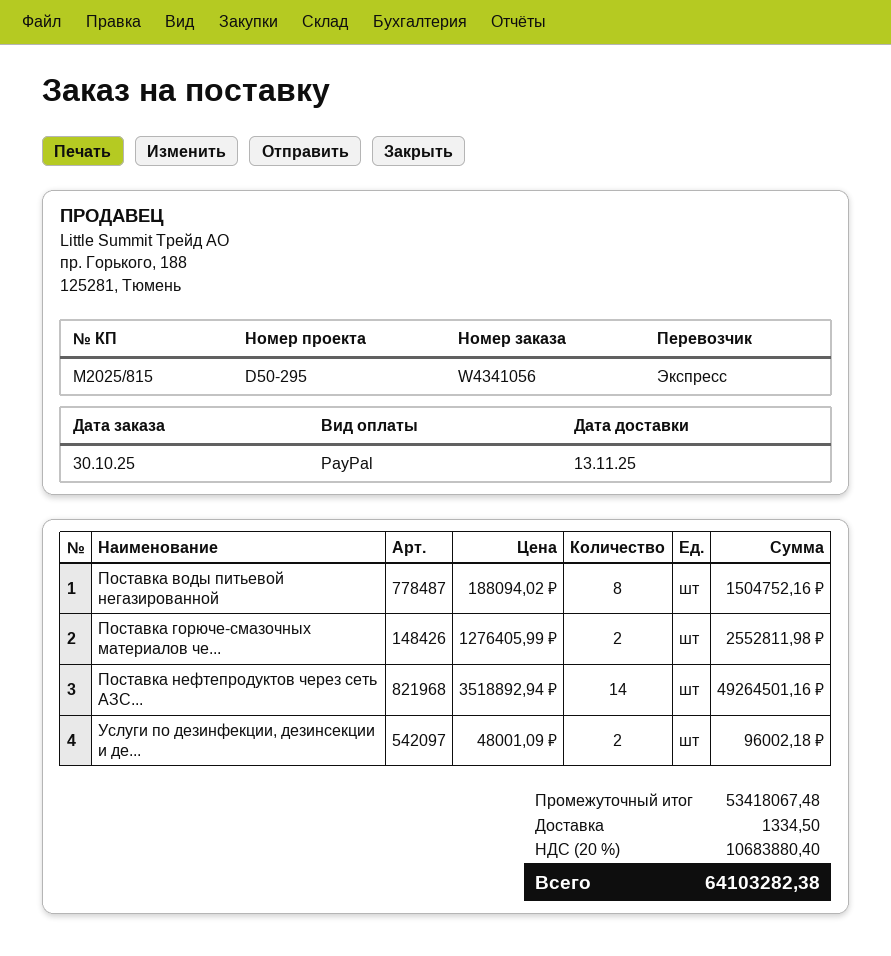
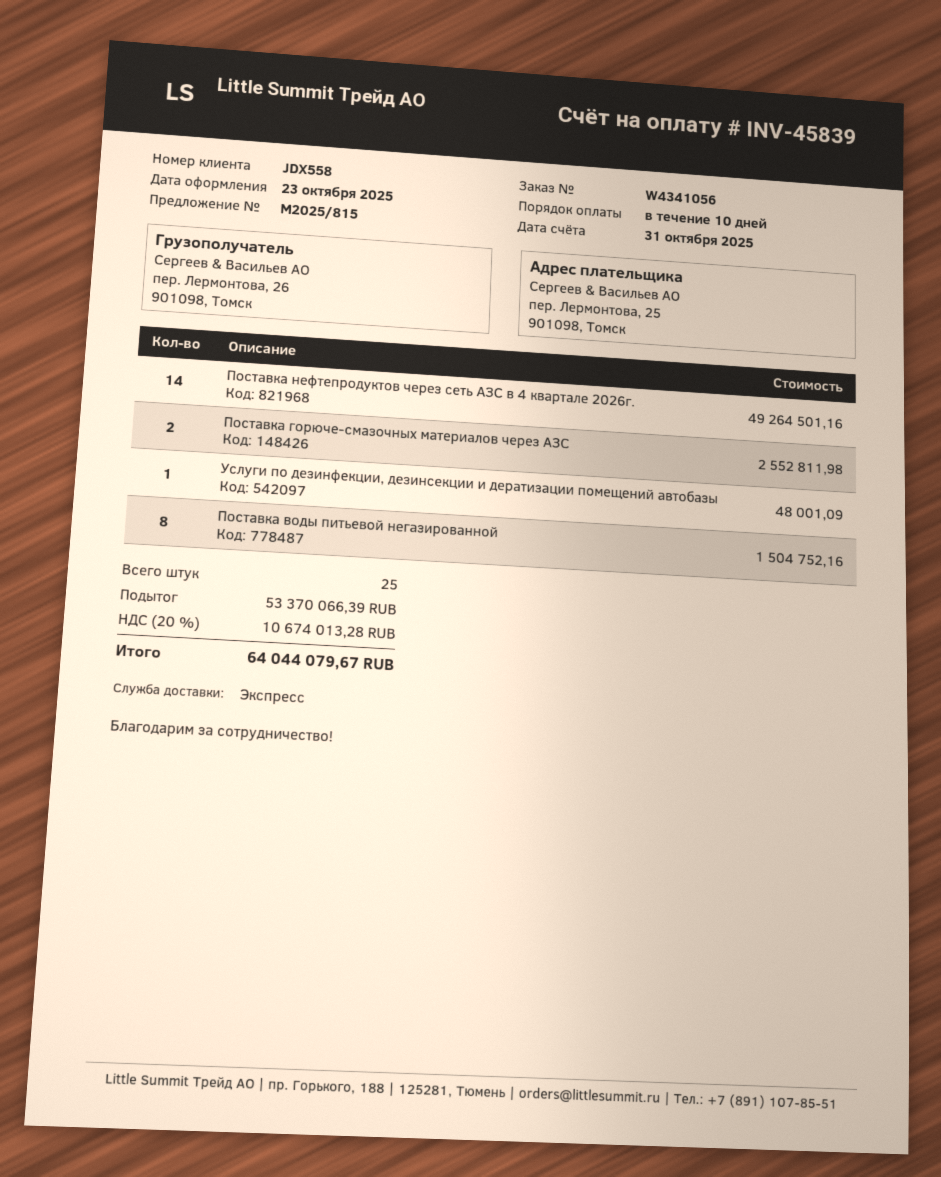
order date: 2025-10-30 -> 2025-10-23
Услуги по дезинфекции, дезинсекции и де...: 2 for 96002.18 -> 1 for 48001.09
subtotal: 53418067.48 -> 53370066.39
shipping: 1334.50 -> none
tax: 20% = 10683880.40 -> 20% = 10674013.28
total: 64103282.38 -> 64044079.67

